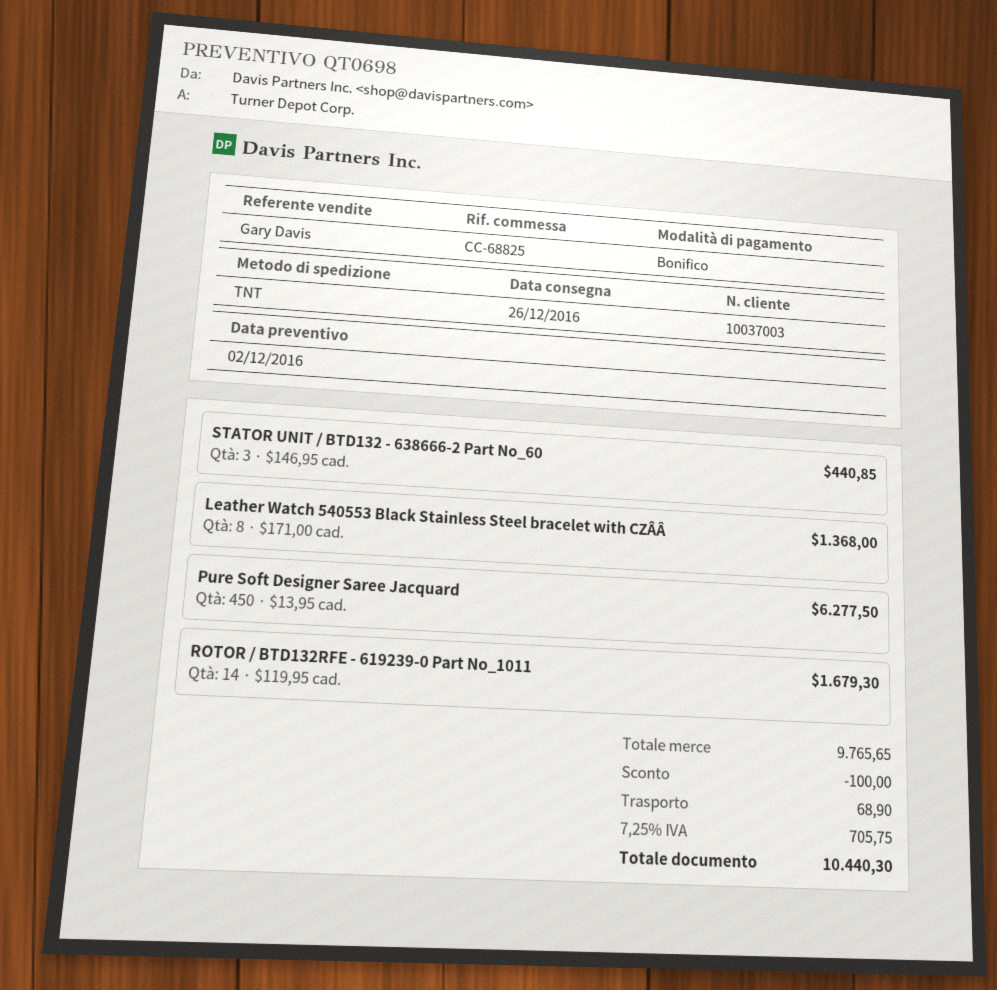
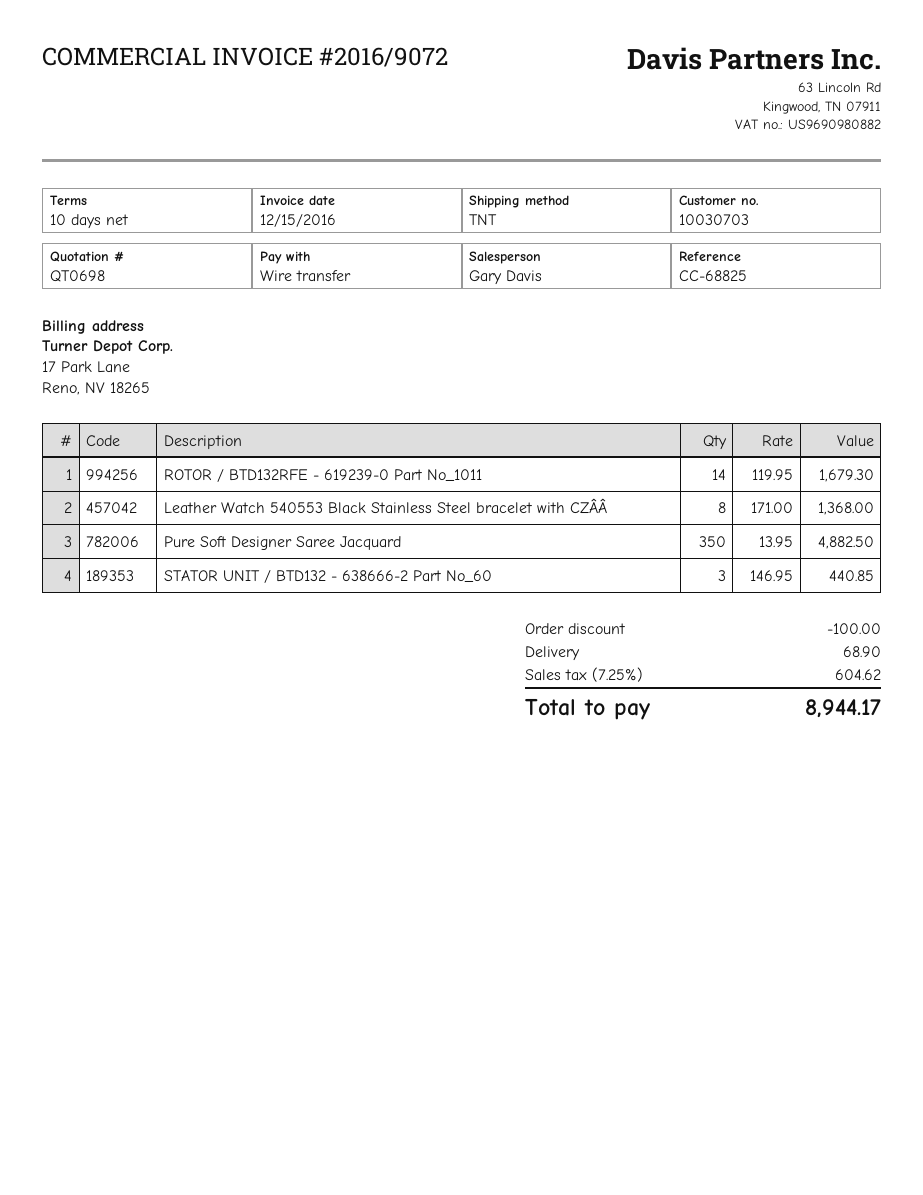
customer number: 10037003 -> 10030703
Pure Soft Designer Saree Jacquard: 450 x 13.95 = 6277.50 -> 350 x 13.95 = 4882.50
tax: 7.25% = 705.75 -> 7.25% = 604.62
total: 10440.30 -> 8944.17

